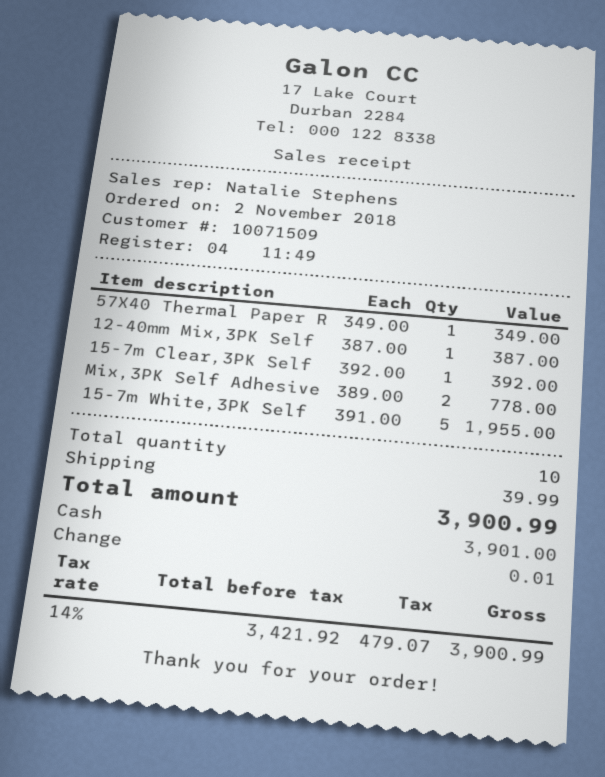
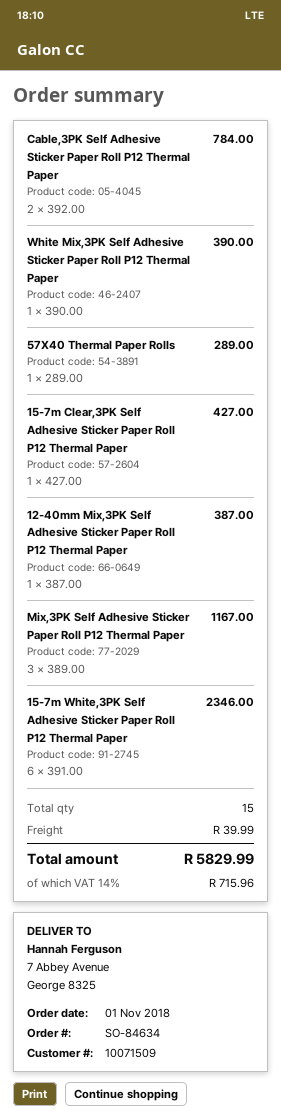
order date: 2018-11-02 -> 2018-11-01
57X40 Thermal Paper R: 1 x 349.00 = 349.00 -> 1 x 289.00 = 289.00
15-7m Clear,3PK Self: 1 x 392.00 = 392.00 -> 1 x 427.00 = 427.00
Mix,3PK Self Adhesive: 2 x 389.00 = 778.00 -> 3 x 389.00 = 1167.00
15-7m White,3PK Self: 5 x 391.00 = 1955.00 -> 6 x 391.00 = 2346.00
Cable,3PK Self Adhesive Sticker Paper Roll P12 Thermal Paper: none -> 2 x 392.00 = 784.00
White Mix,3PK Self Adhesive Sticker Paper Roll P12 Thermal Paper: none -> 1 x 390.00 = 390.00
total quantity: 10 -> 15
tax: 14% = 479.07 -> 14% = 715.96
total: 3900.99 -> 5829.99

